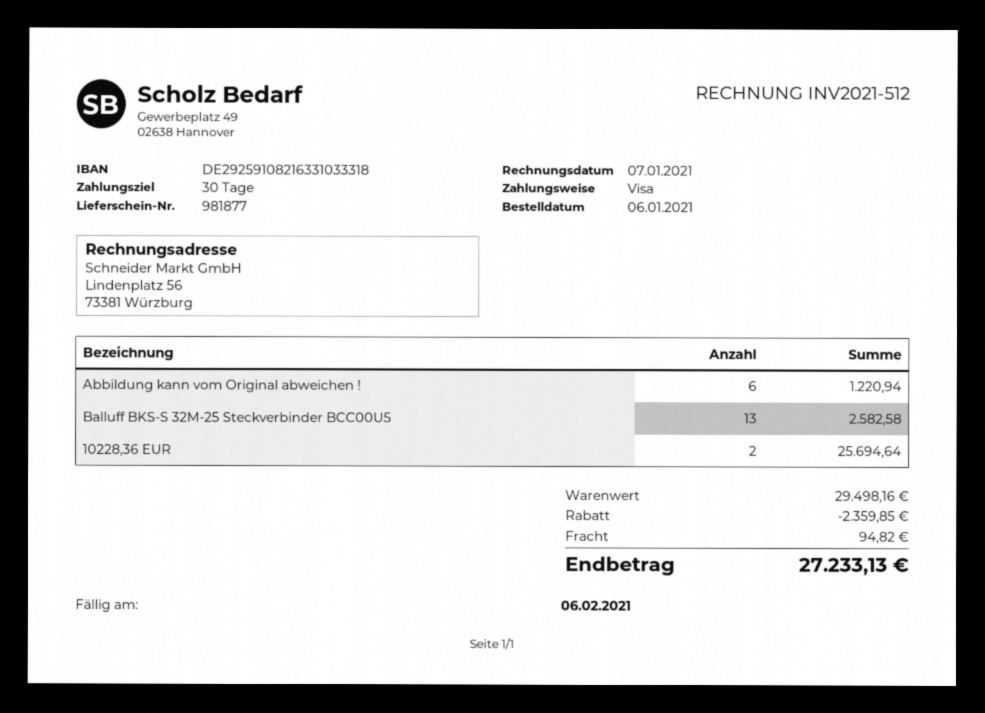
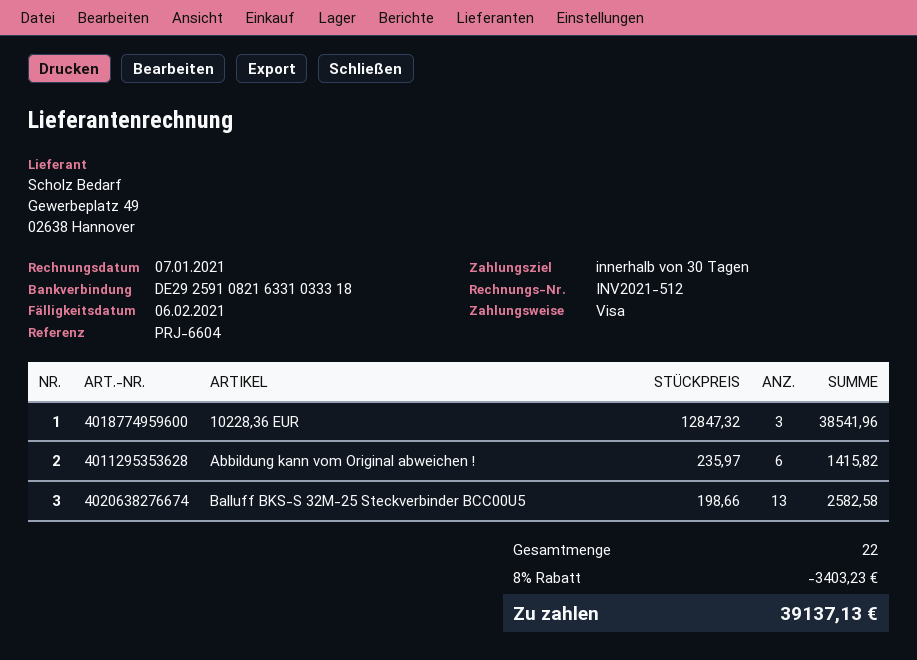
Abbildung kann vom Original abweichen !: 6 for 1220.94 -> 6 for 1415.82
10228,36 EUR: 2 for 25694.64 -> 3 for 38541.96
discount: 2359.85 -> 3403.23
shipping: 94.82 -> none
total: 27233.13 -> 39137.13

